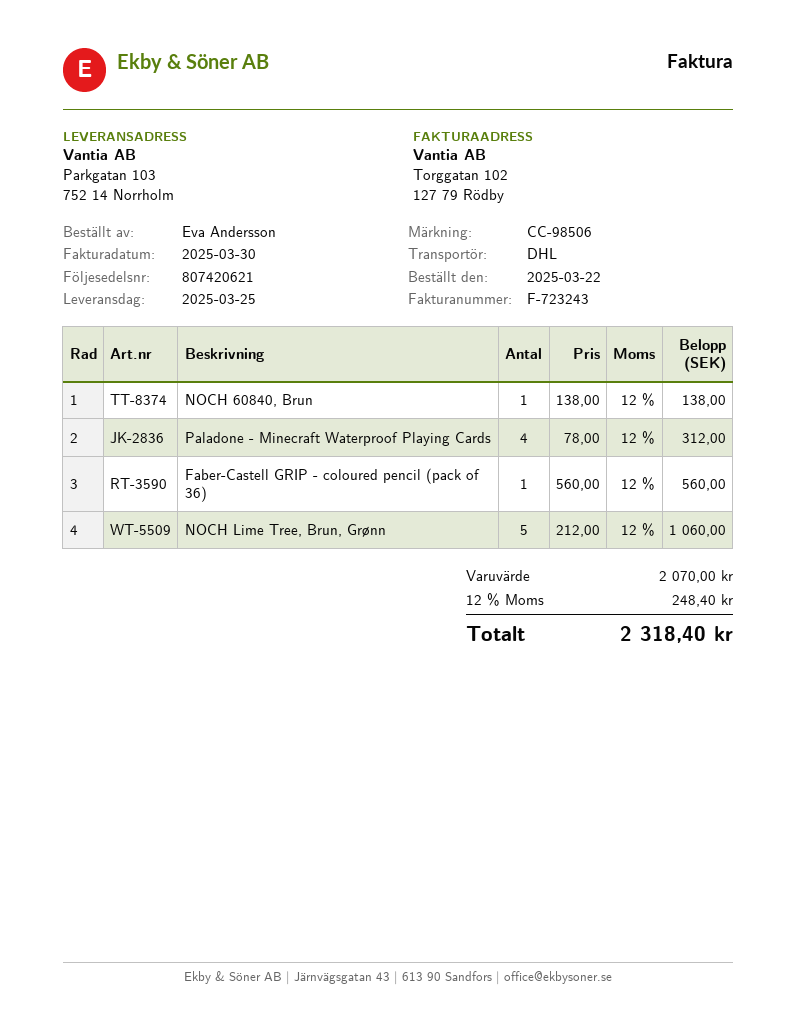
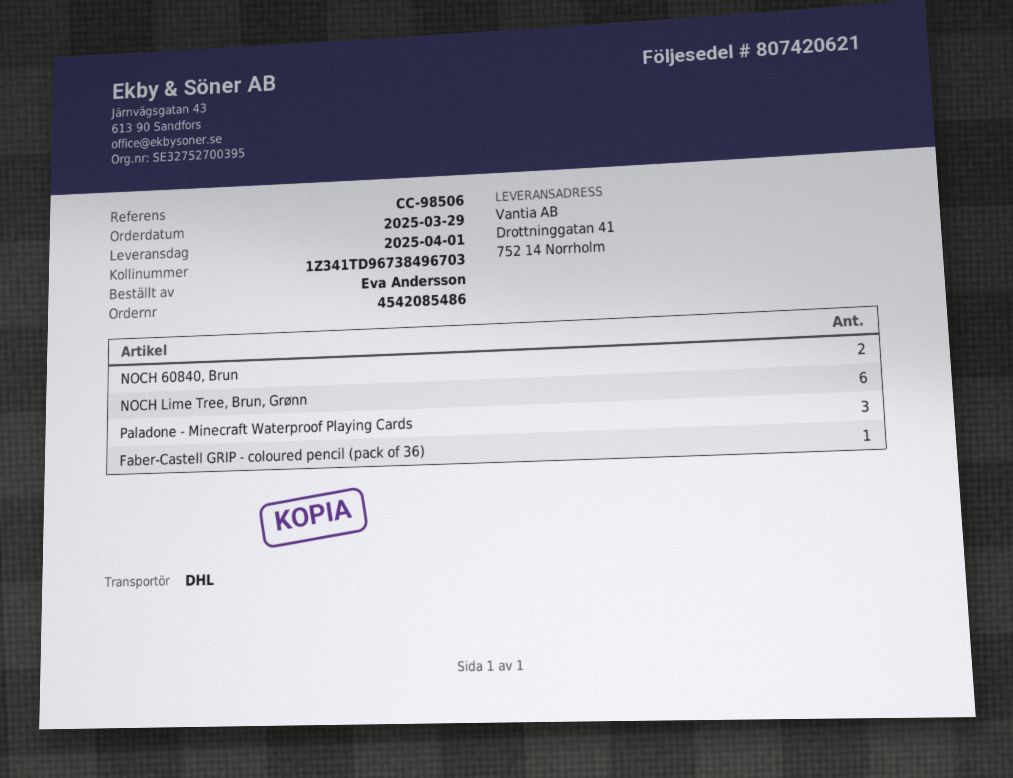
order date: 2025-03-22 -> 2025-03-29
delivery date: 2025-03-25 -> 2025-04-01
ship to: Parkgatan 103, 752 14 Norrholm -> Drottninggatan 41, 752 14 Norrholm
NOCH 60840, Brun: 1 -> 2
Paladone - Minecraft Waterproof Playing Cards: 4 -> 3
NOCH Lime Tree, Brun, Grønn: 5 -> 6

